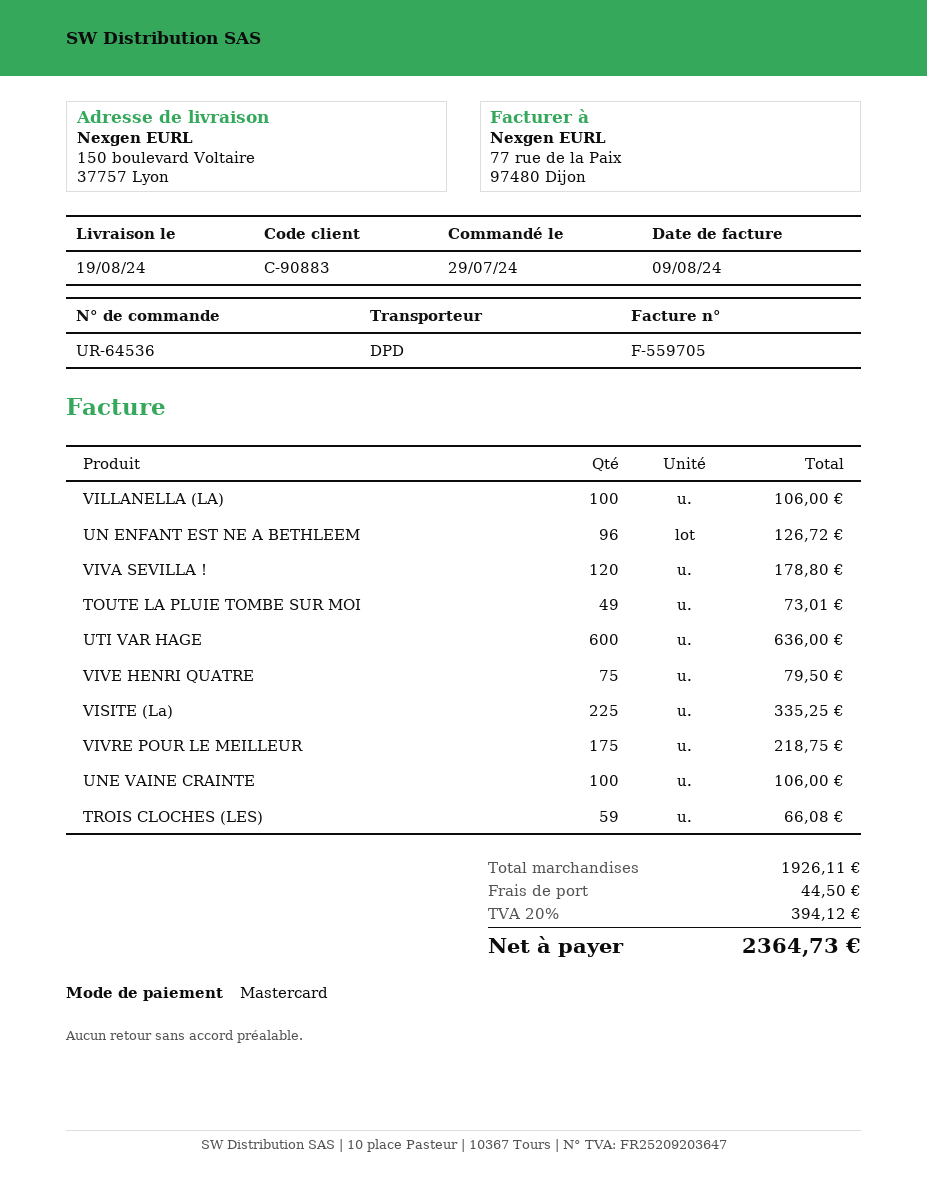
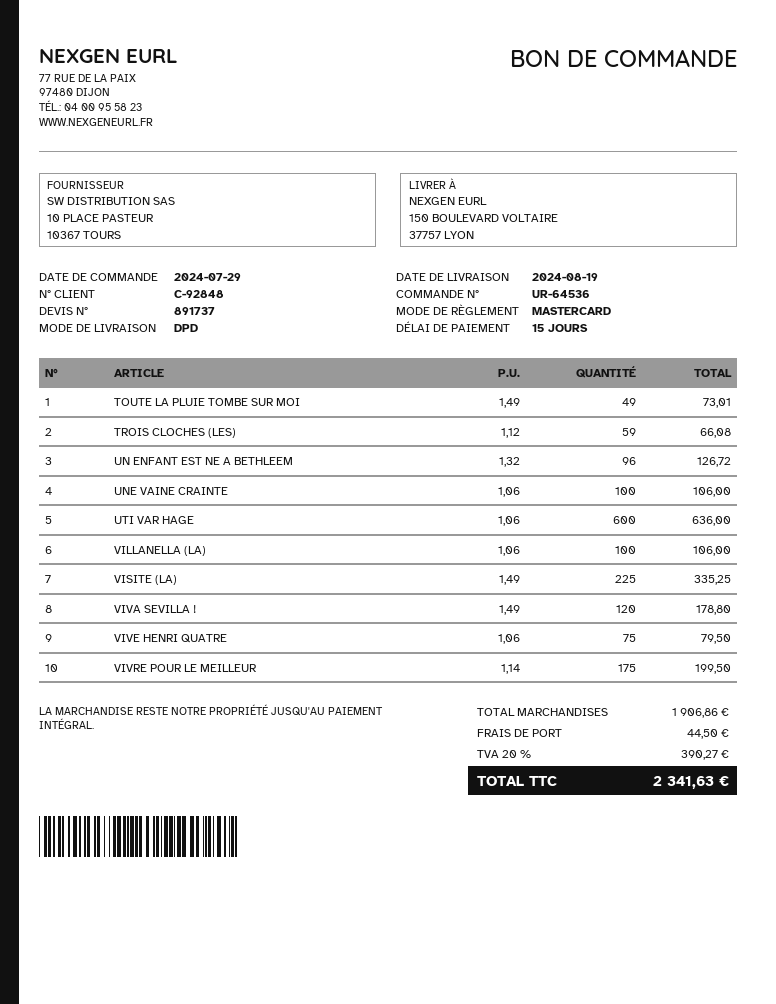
customer number: C-90883 -> C-92848
VIVRE POUR LE MEILLEUR: 175 for 218.75 -> 175 for 199.50
subtotal: 1926.11 -> 1906.86
tax: 20% = 394.12 -> 20% = 390.27
total: 2364.73 -> 2341.63

